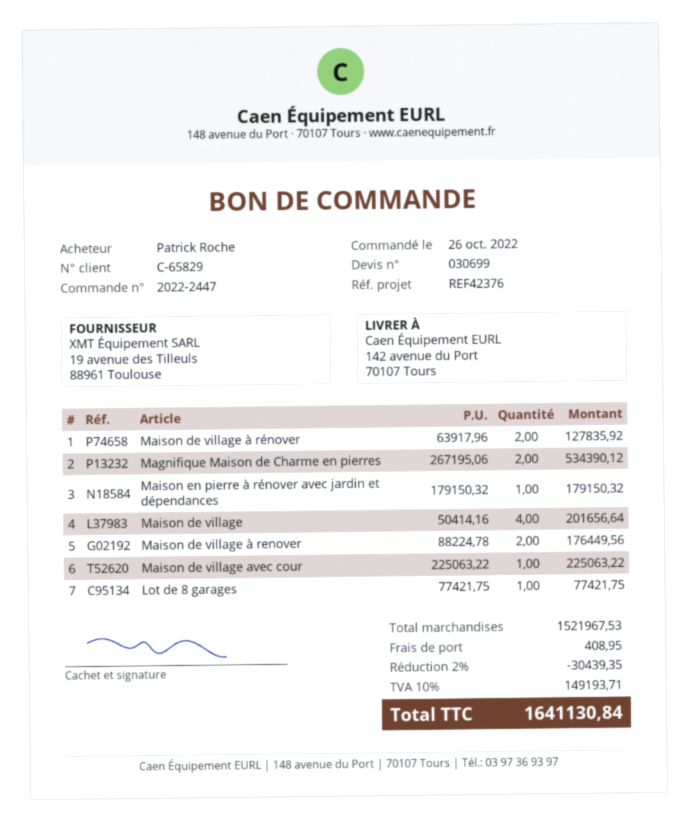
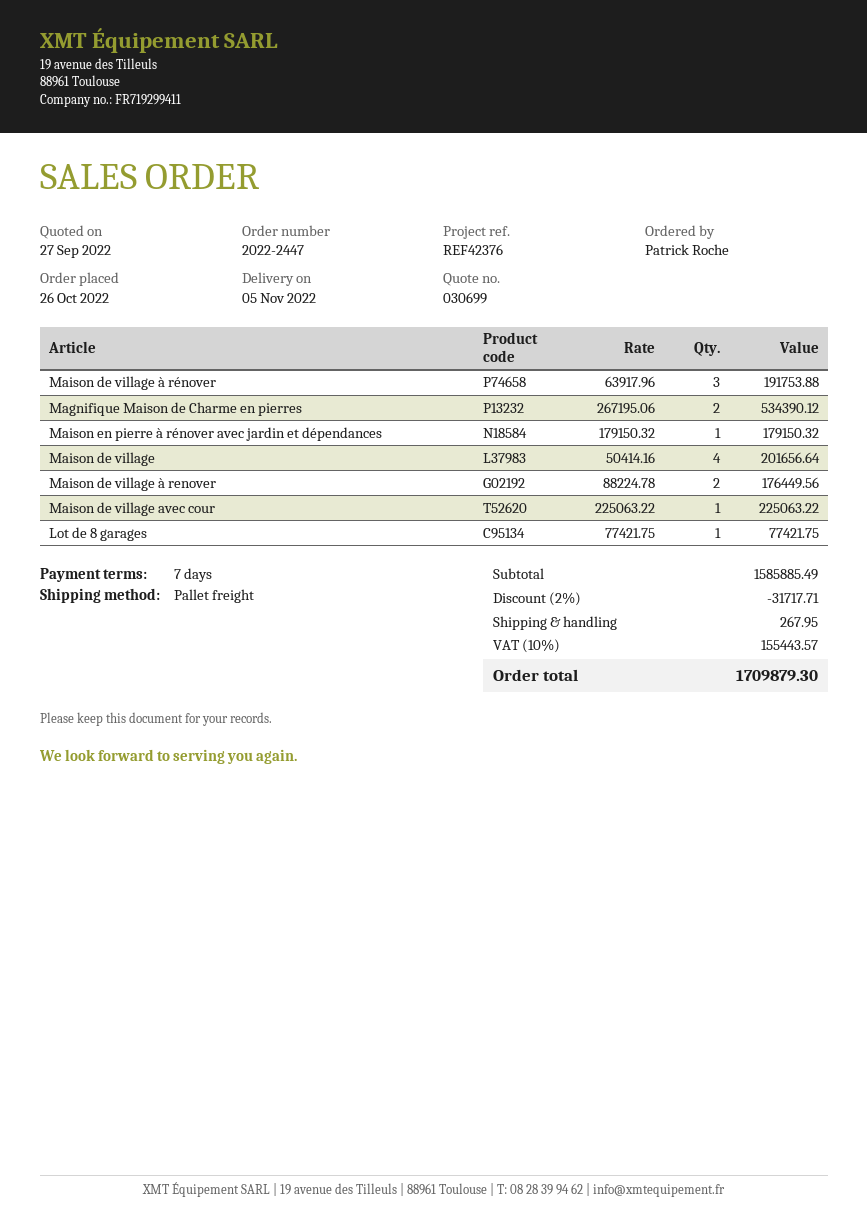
Maison de village à rénover: 2 x 63917.96 = 127835.92 -> 3 x 63917.96 = 191753.88
subtotal: 1521967.53 -> 1585885.49
discount: 2% = 30439.35 -> 2% = 31717.71
shipping: 408.95 -> 267.95
tax: 10% = 149193.71 -> 10% = 155443.57
total: 1641130.84 -> 1709879.30

